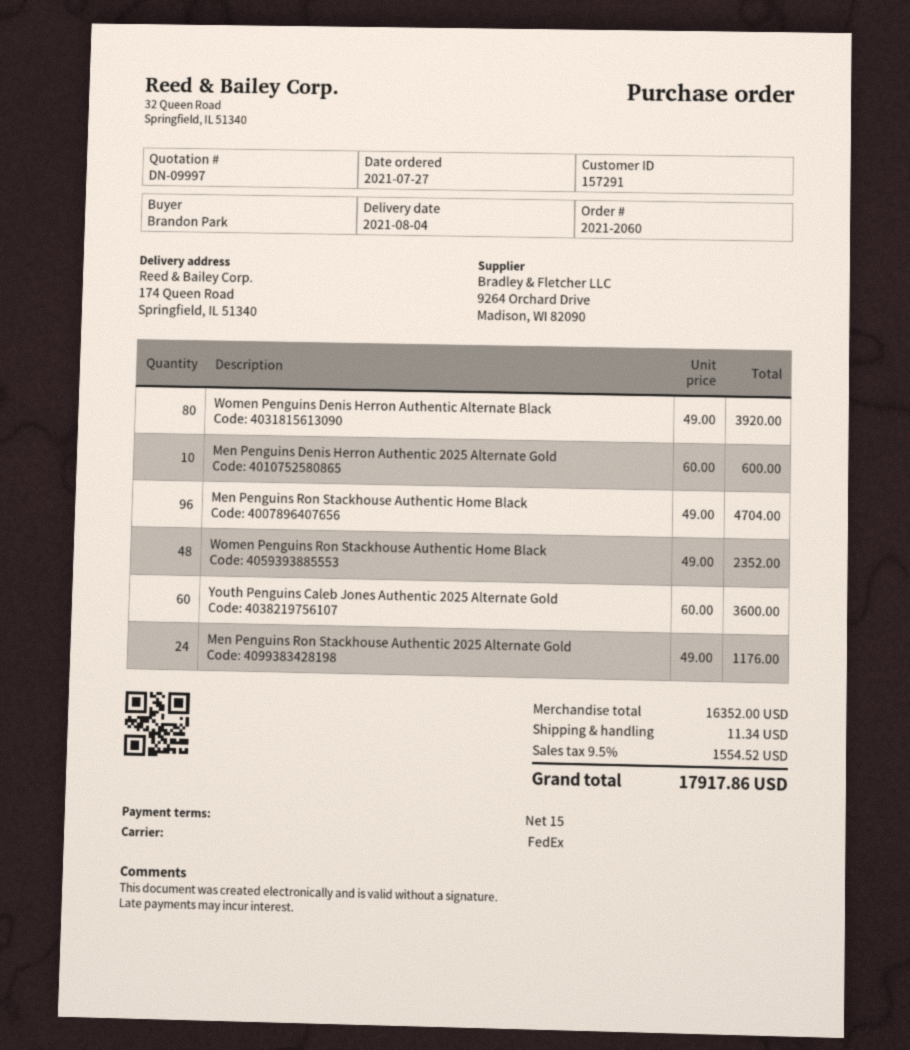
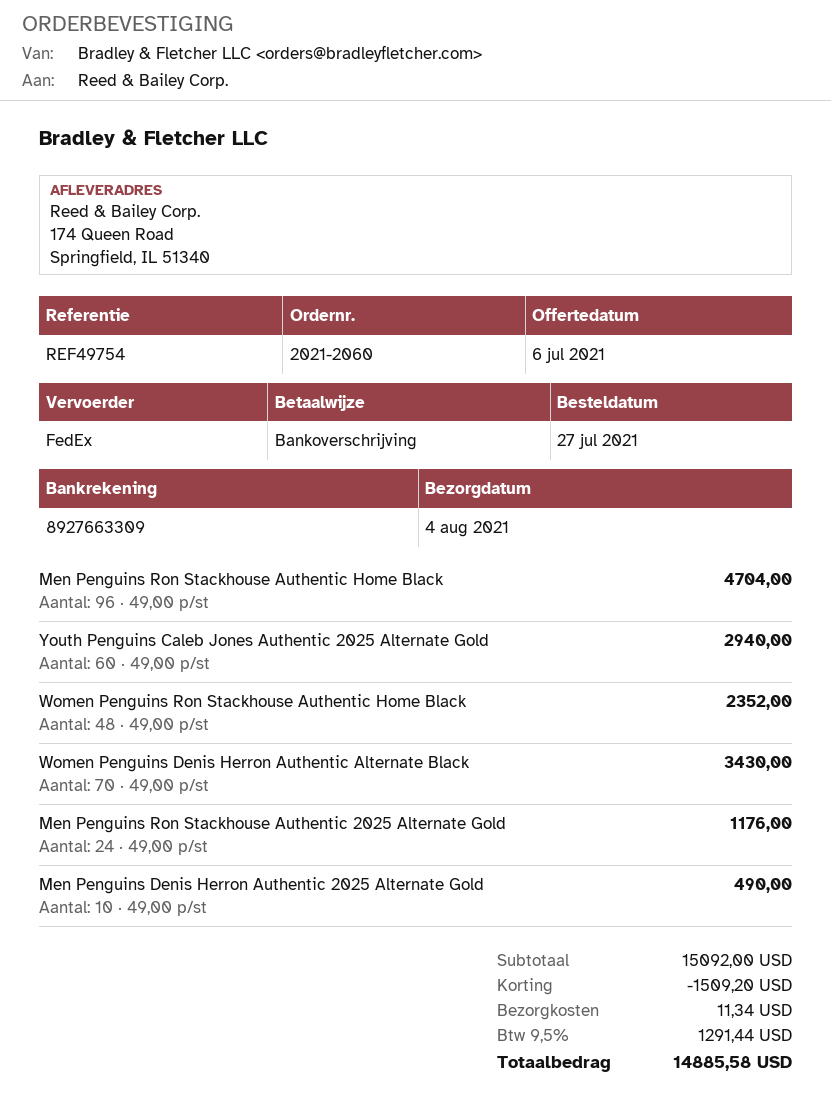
Women Penguins Denis Herron Authentic Alternate Black: 80 x 49.00 = 3920.00 -> 70 x 49.00 = 3430.00
Men Penguins Denis Herron Authentic 2025 Alternate Gold: 10 x 60.00 = 600.00 -> 10 x 49.00 = 490.00
Youth Penguins Caleb Jones Authentic 2025 Alternate Gold: 60 x 60.00 = 3600.00 -> 60 x 49.00 = 2940.00
subtotal: 16352.00 -> 15092.00
discount: none -> 1509.20
tax: 9.5% = 1554.52 -> 9.5% = 1291.44
total: 17917.86 -> 14885.58

